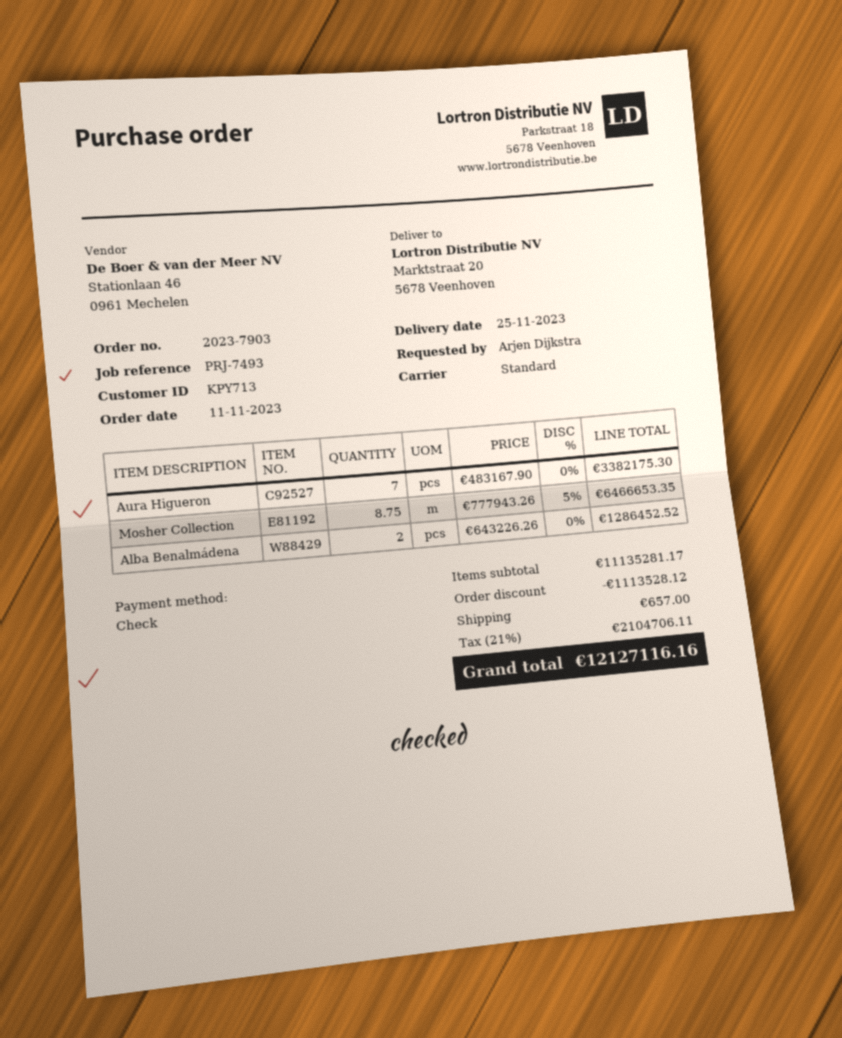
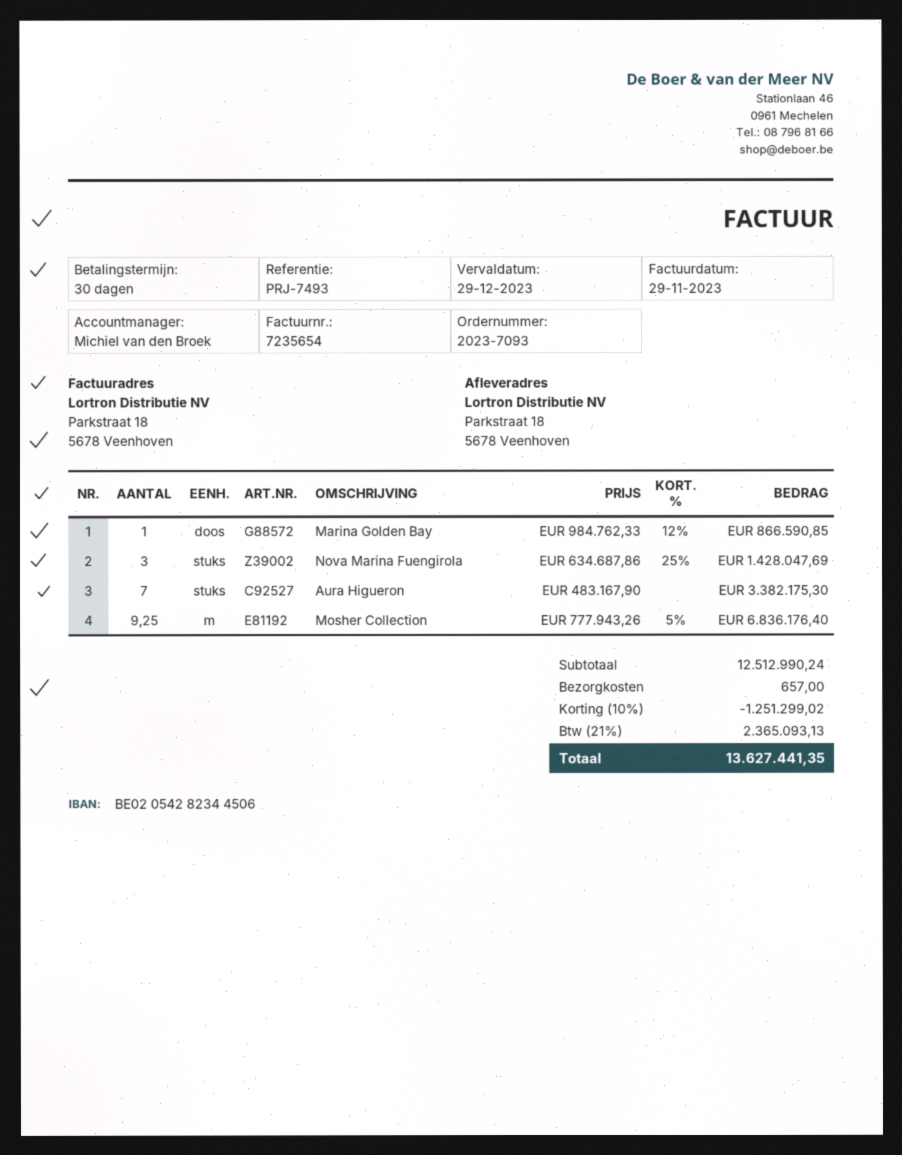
order number: 2023-7903 -> 2023-7093
ship to: Marktstraat 20, 5678 Veenhoven -> Parkstraat 18, 5678 Veenhoven
Mosher Collection: 8.75 x 777943.26 - 5% = 6466653.35 -> 9.25 x 777943.26 - 5% = 6836176.40
Alba Benalmádena: 2 x 643226.26 = 1286452.52 -> none
Marina Golden Bay: none -> 1 x 984762.33 - 12% = 866590.85
Nova Marina Fuengirola: none -> 3 x 634687.86 - 25% = 1428047.69
subtotal: 11135281.17 -> 12512990.24
discount: 1113528.12 -> 1251299.02
tax: 21% = 2104706.11 -> 21% = 2365093.13
total: 12127116.16 -> 13627441.35

